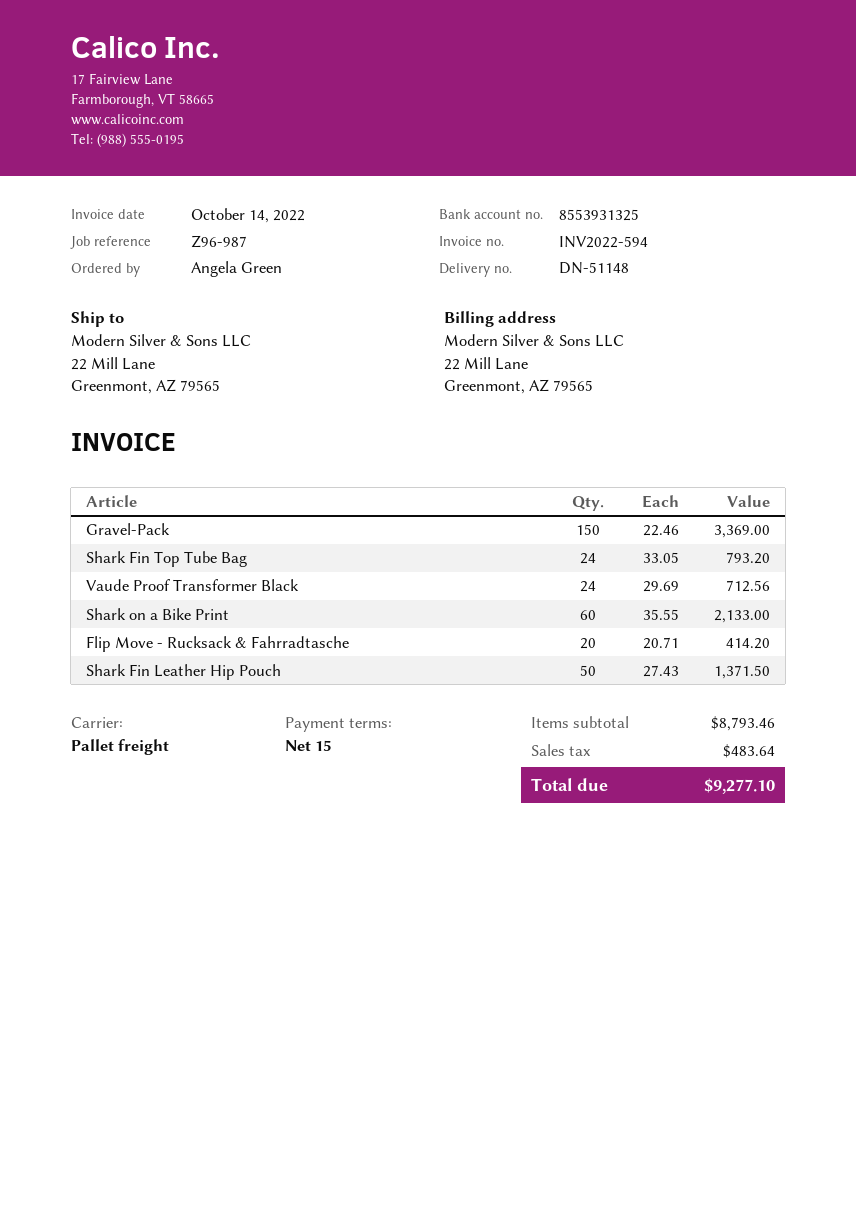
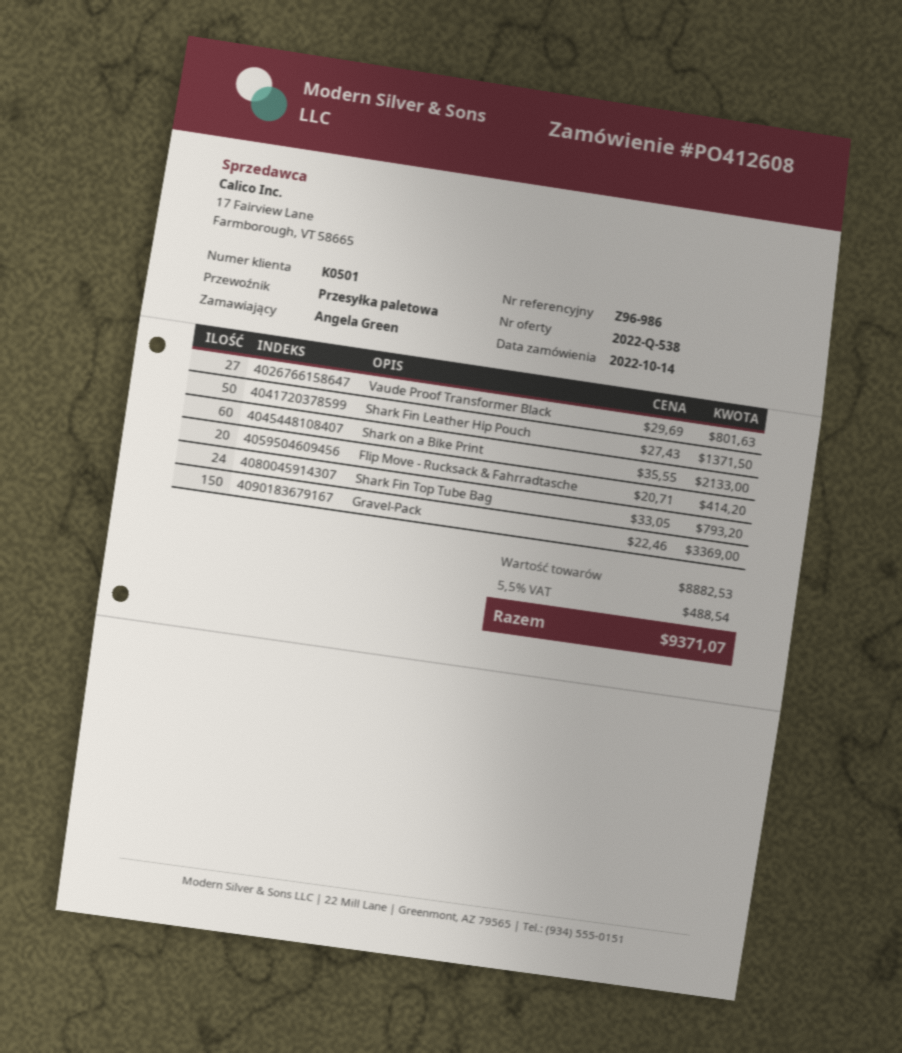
reference: Z96-987 -> Z96-986
Vaude Proof Transformer Black: 24 x 29.69 = 712.56 -> 27 x 29.69 = 801.63
subtotal: 8793.46 -> 8882.53
tax: 483.64 -> 488.54
total: 9277.10 -> 9371.07

